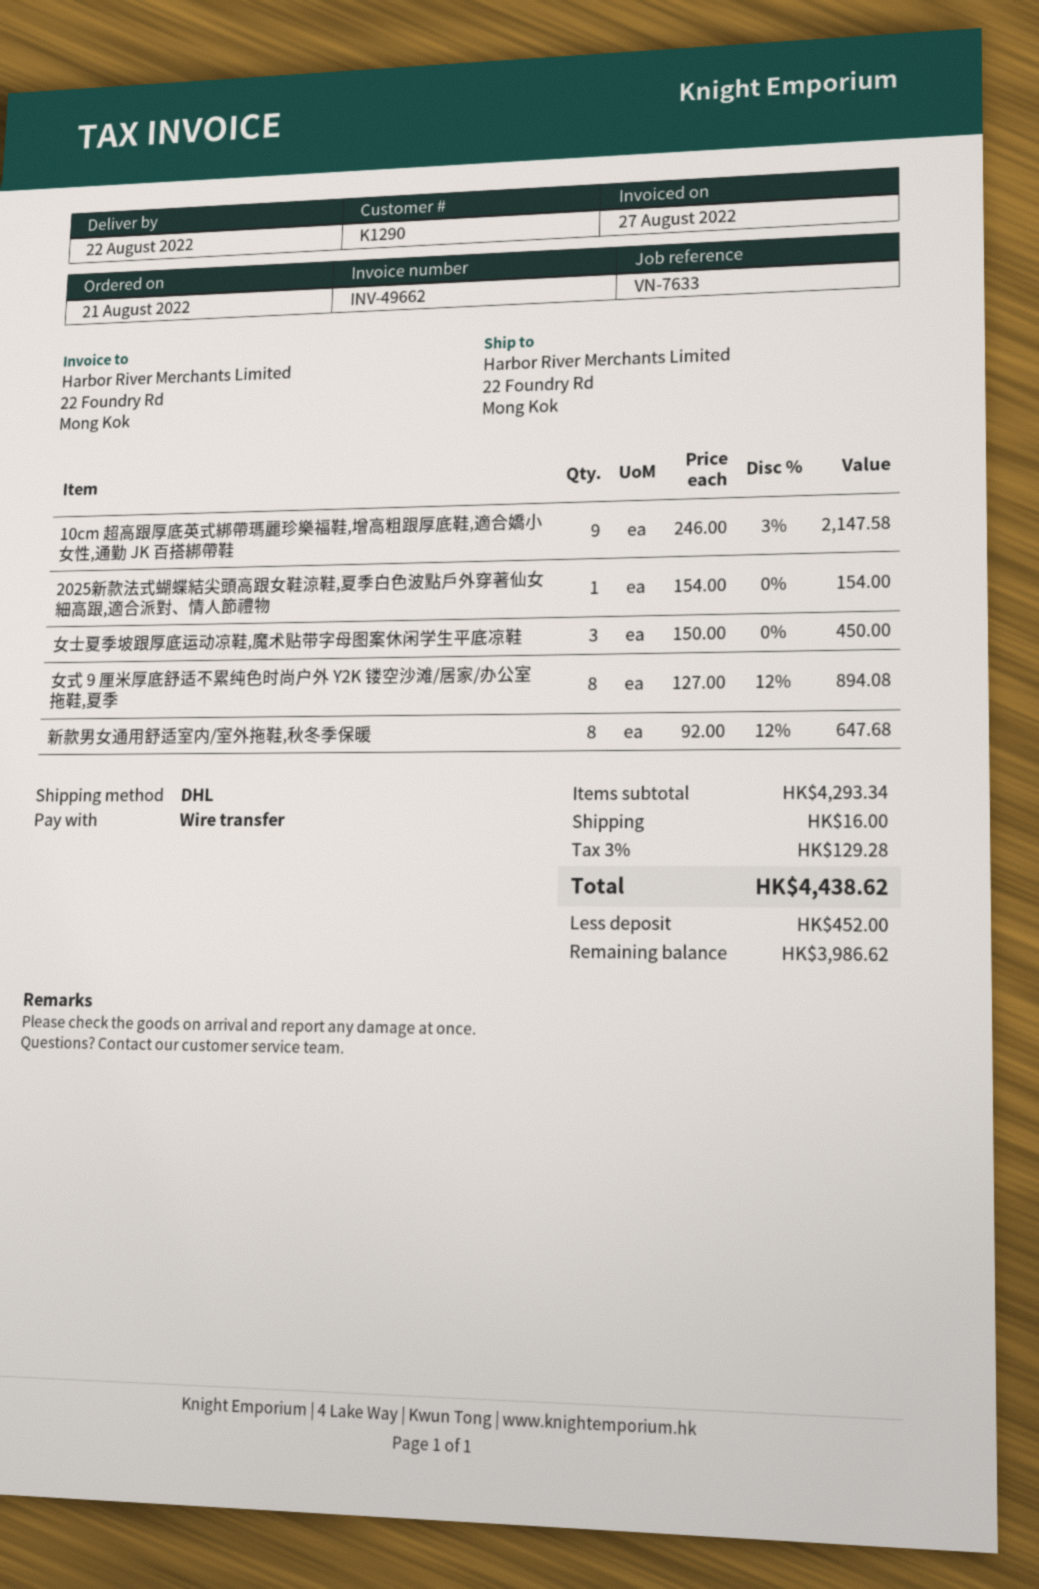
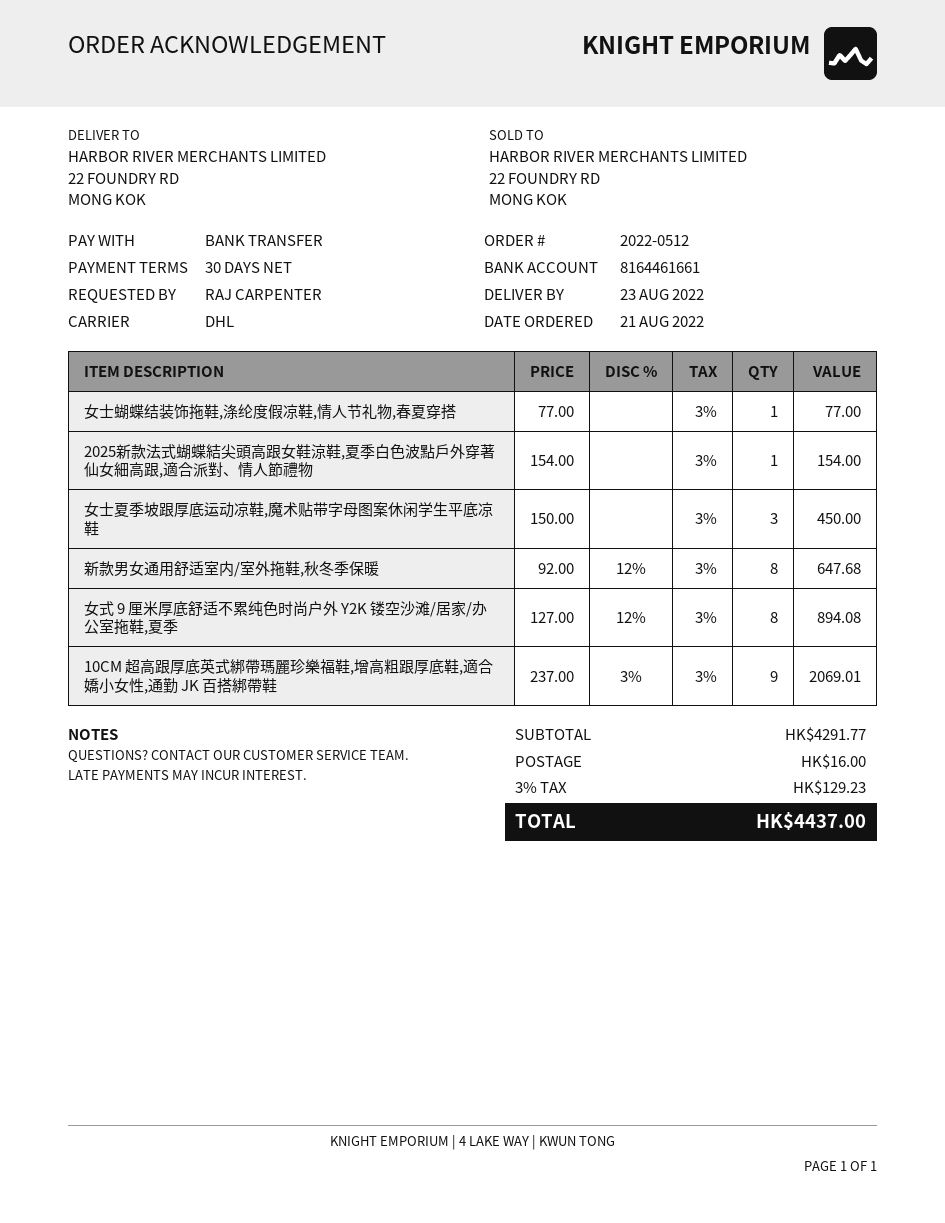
delivery date: 2022-08-22 -> 2022-08-23
10cm 超高跟厚底英式綁帶瑪麗珍樂福鞋,增高粗跟厚底鞋,適合嬌小女性,通勤 JK 百搭綁帶鞋: 9 x 246.00 - 3% = 2147.58 -> 9 x 237.00 - 3% = 2069.01
女士蝴蝶结装饰拖鞋,涤纶度假凉鞋,情人节礼物,春夏穿搭: none -> 1 x 77.00 = 77.00
subtotal: 4293.34 -> 4291.77
tax: 3% = 129.28 -> 3% = 129.23
total: 4438.62 -> 4437.00

